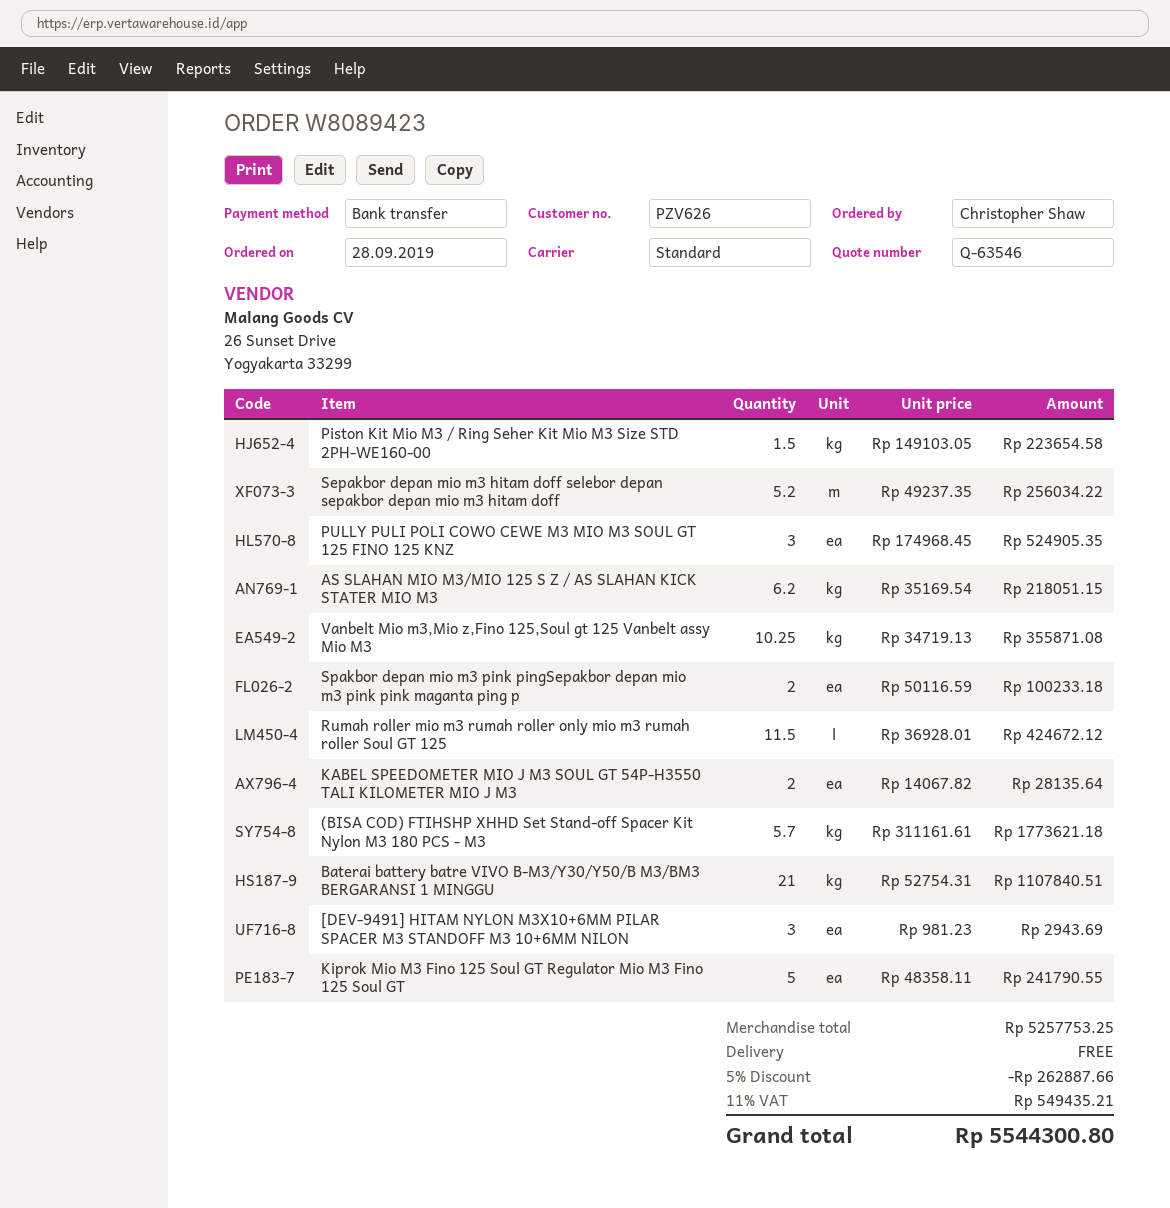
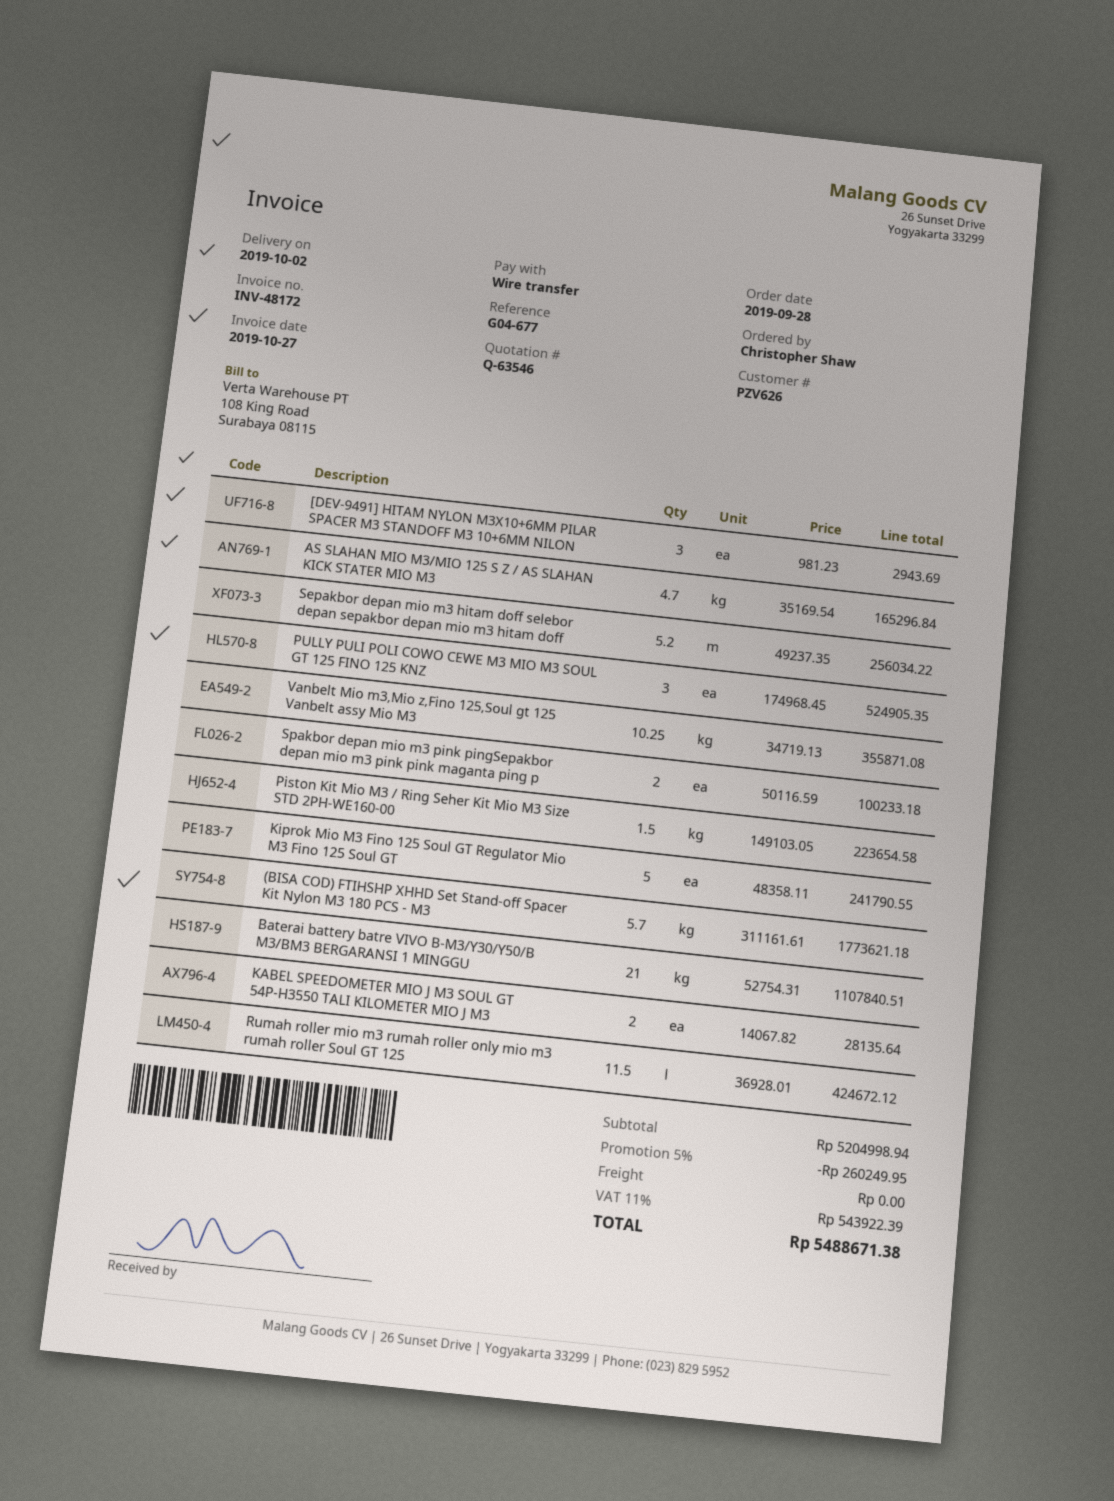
AS SLAHAN MIO M3/MIO 125 S Z / AS SLAHAN KICK STATER MIO M3: 6.2 x 35169.54 = 218051.15 -> 4.7 x 35169.54 = 165296.84
subtotal: 5257753.25 -> 5204998.94
discount: 5% = 262887.66 -> 5% = 260249.95
tax: 11% = 549435.21 -> 11% = 543922.39
total: 5544300.80 -> 5488671.38

